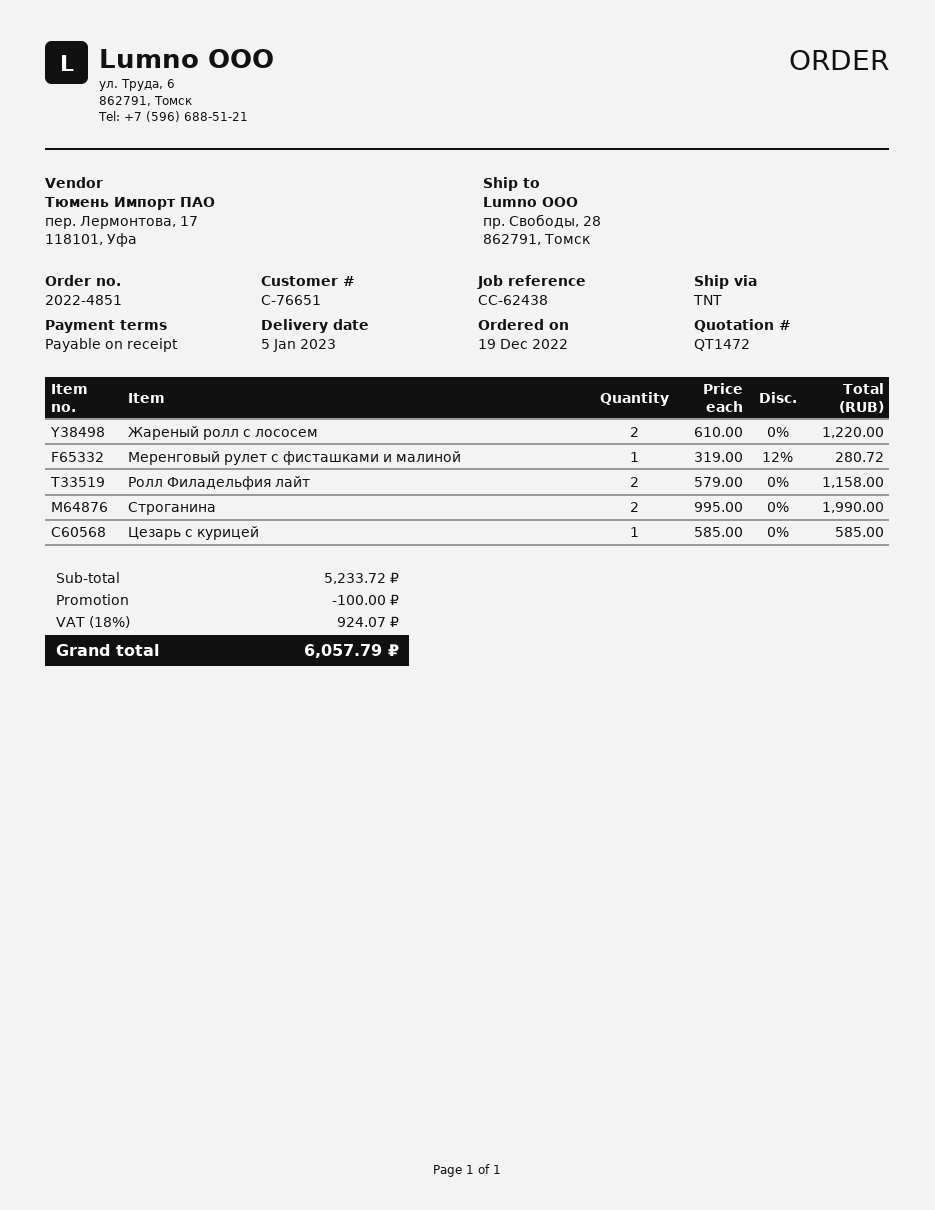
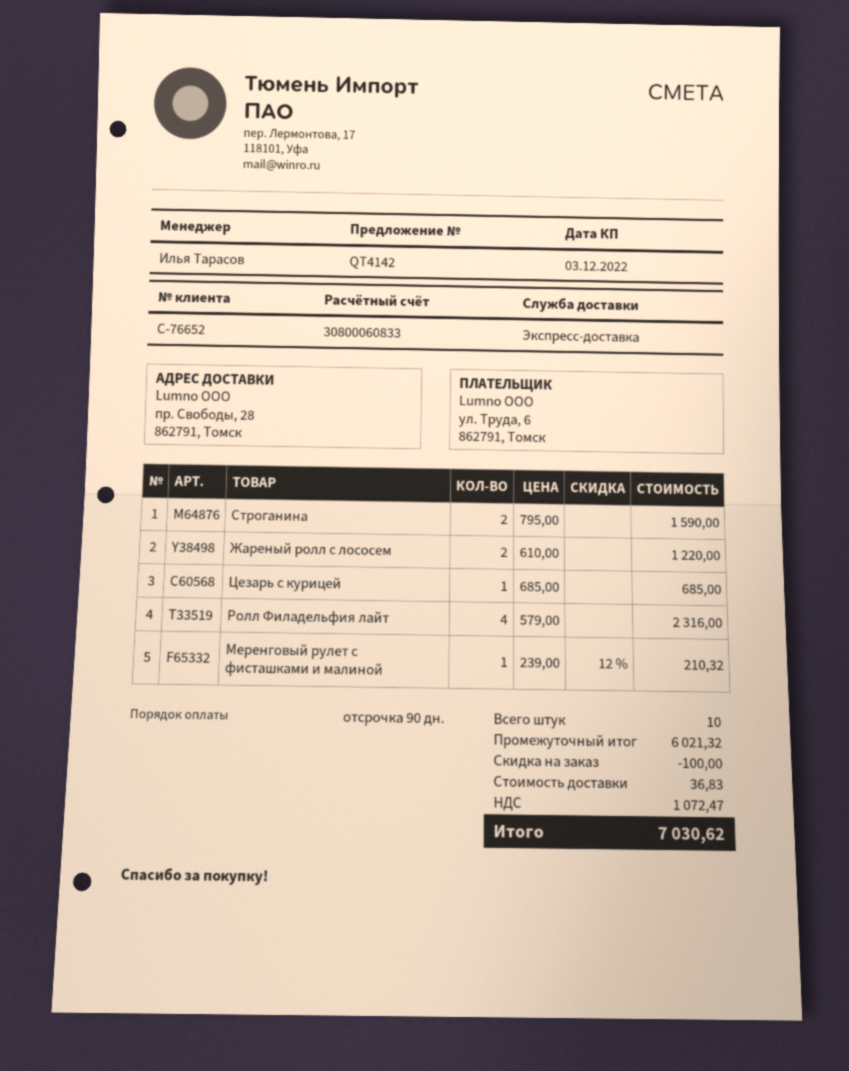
quote number: QT1472 -> QT4142
payment terms: on receipt -> 90 days
customer number: C-76651 -> C-76652
shipping method: TNT -> express
Меренговый рулет с фисташками и малиной: 1 x 319.00 - 12% = 280.72 -> 1 x 239.00 - 12% = 210.32
Ролл Филадельфия лайт: 2 x 579.00 = 1158.00 -> 4 x 579.00 = 2316.00
Строганина: 2 x 995.00 = 1990.00 -> 2 x 795.00 = 1590.00
Цезарь с курицей: 1 x 585.00 = 585.00 -> 1 x 685.00 = 685.00
subtotal: 5233.72 -> 6021.32
shipping: none -> 36.83
tax: 924.07 -> 1072.47
total: 6057.79 -> 7030.62

